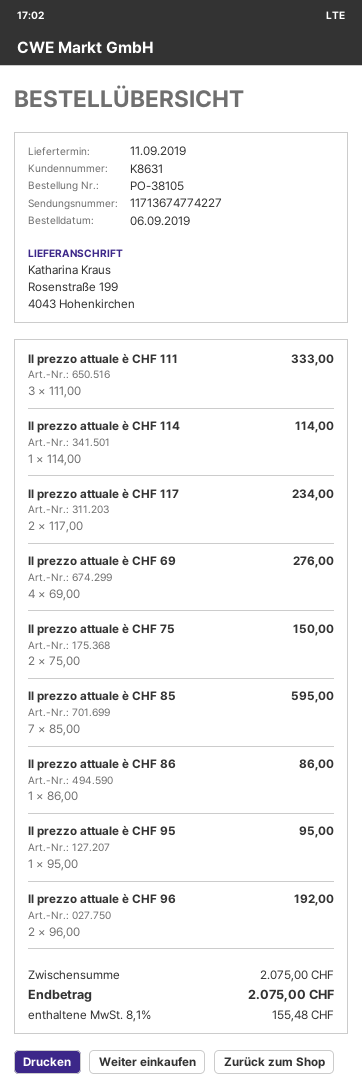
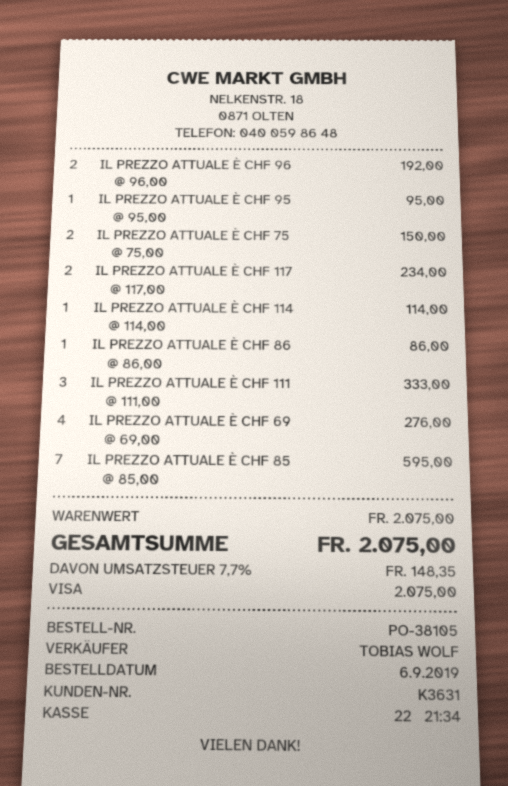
customer number: K8631 -> K3631
tax: 8.1% = 155.48 -> 7.7% = 148.35

